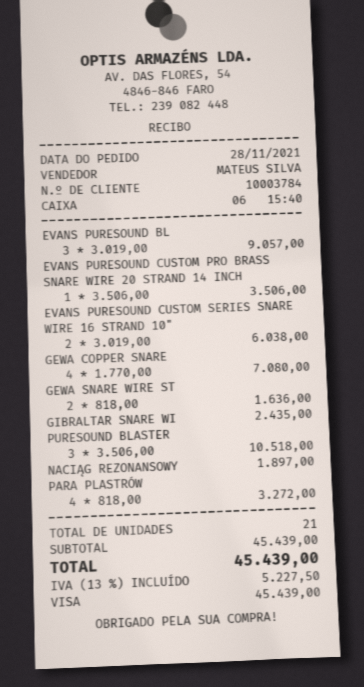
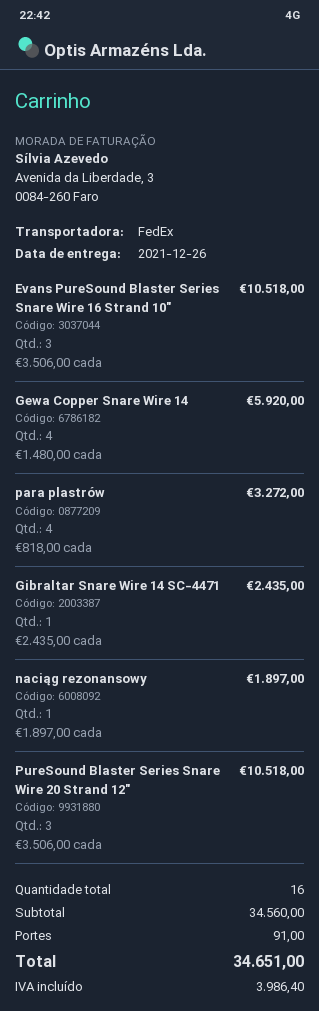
EVANS PURESOUND BL: 3 x 3019.00 = 9057.00 -> 3 x 3506.00 = 10518.00
EVANS PURESOUND CUSTOM PRO BRASS SNARE WIRE 20 STRAND 14 INCH: 1 x 3506.00 = 3506.00 -> none
EVANS PURESOUND CUSTOM SERIES SNARE WIRE 16 STRAND 10": 2 x 3019.00 = 6038.00 -> none
GEWA COPPER SNARE: 4 x 1770.00 = 7080.00 -> 4 x 1480.00 = 5920.00
GEWA SNARE WIRE ST: 2 x 818.00 = 1636.00 -> none
total quantity: 21 -> 16
subtotal: 45439.00 -> 34560.00
shipping: none -> 91.00
tax: 5227.50 -> 3986.40
total: 45439.00 -> 34651.00

